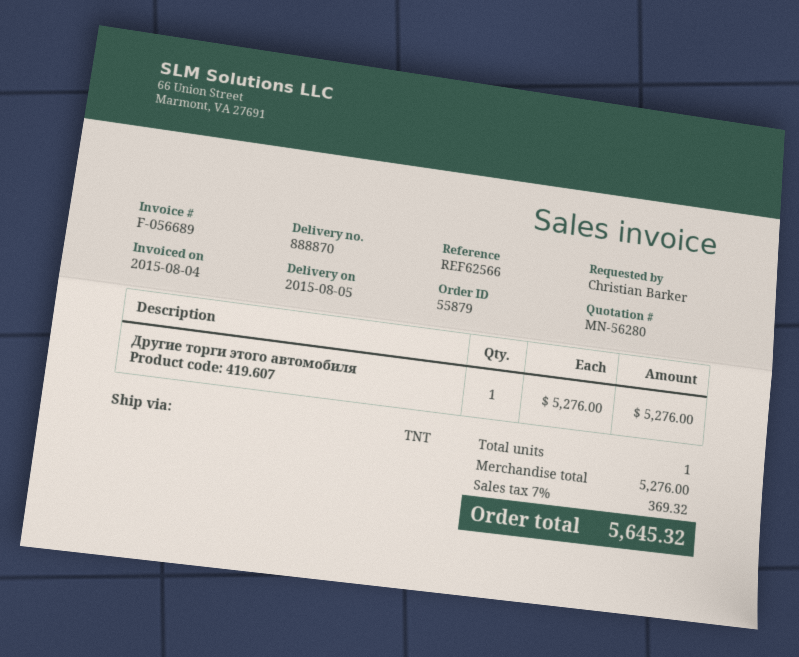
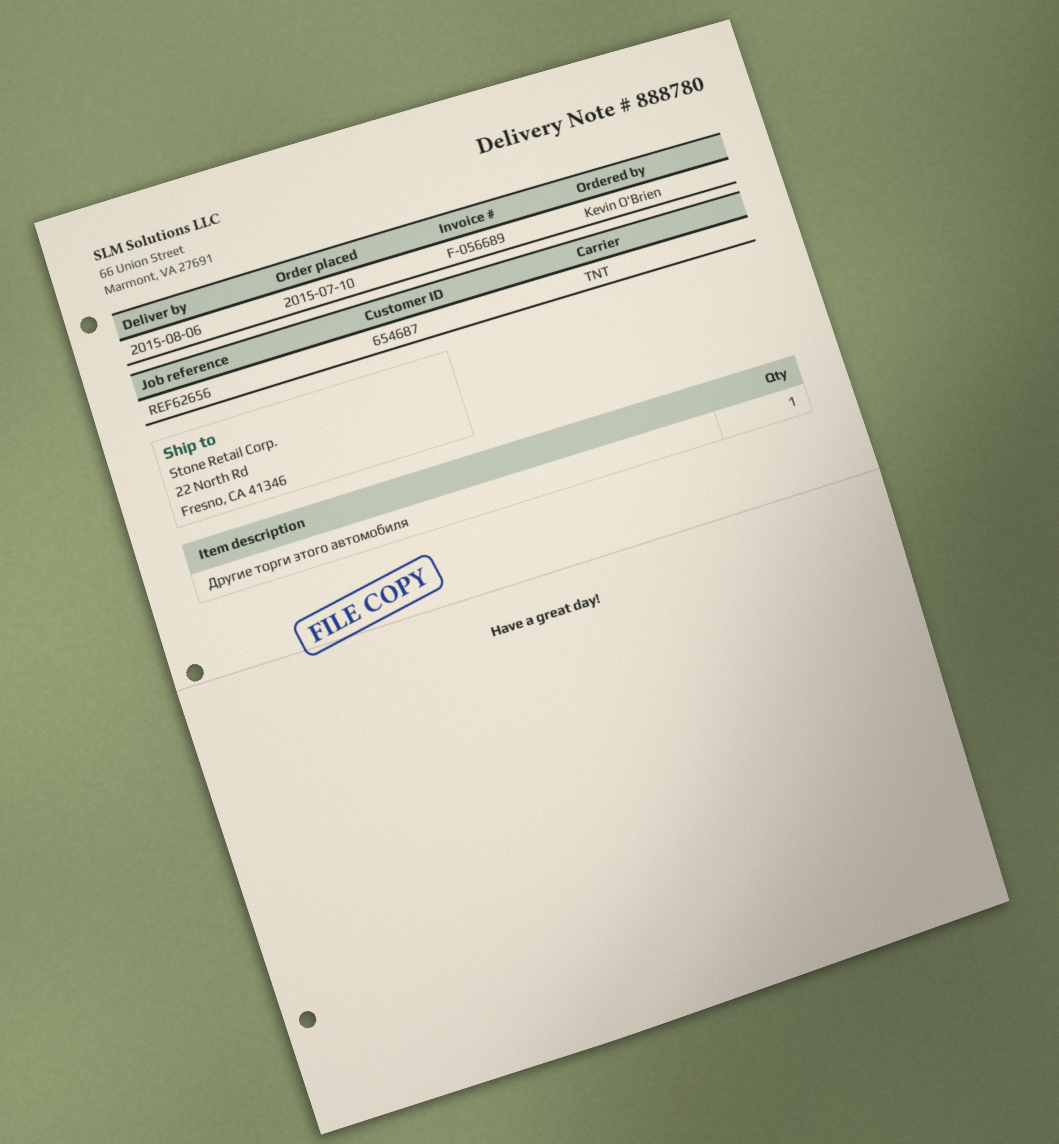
delivery note number: 888870 -> 888780
delivery date: 2015-08-05 -> 2015-08-06
reference: REF62566 -> REF62656
ordered by: Christian Barker -> Kevin O'Brien

